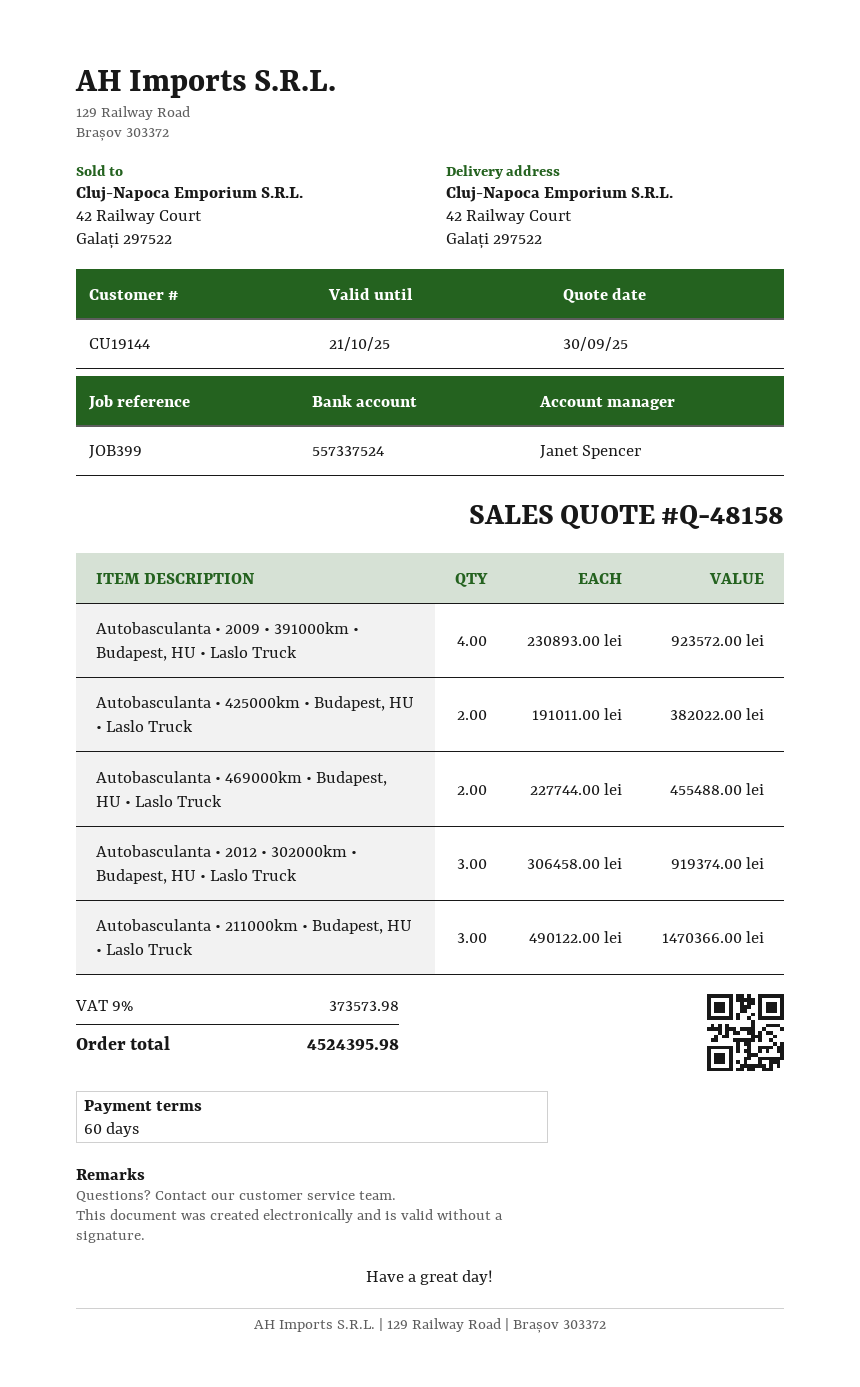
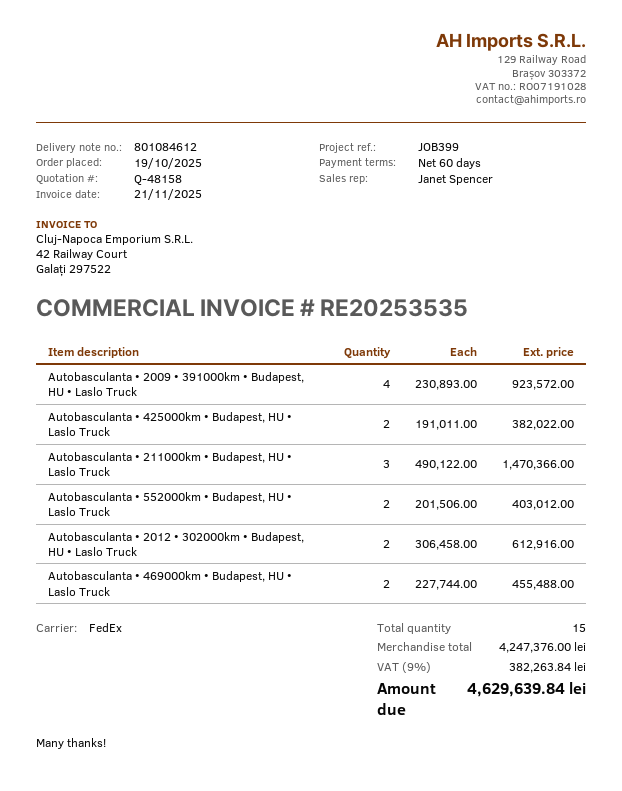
Autobasculanta • 2012 • 302000km • Budapest, HU • Laslo Truck: 3 x 306458.00 = 919374.00 -> 2 x 306458.00 = 612916.00
Autobasculanta • 552000km • Budapest, HU • Laslo Truck: none -> 2 x 201506.00 = 403012.00
tax: 9% = 373573.98 -> 9% = 382263.84
total: 4524395.98 -> 4629639.84

